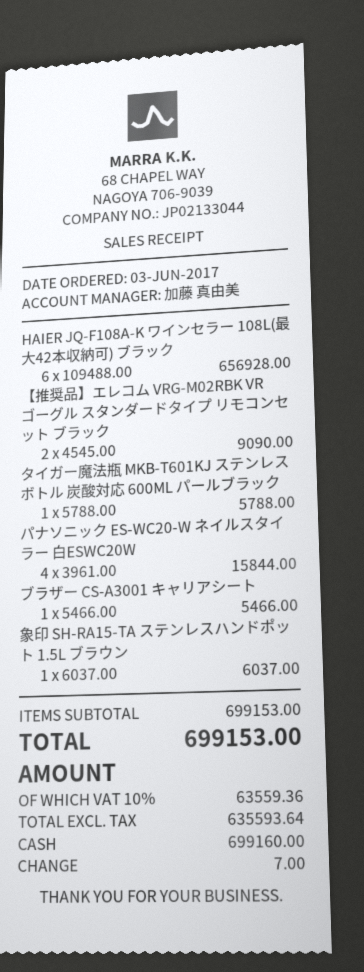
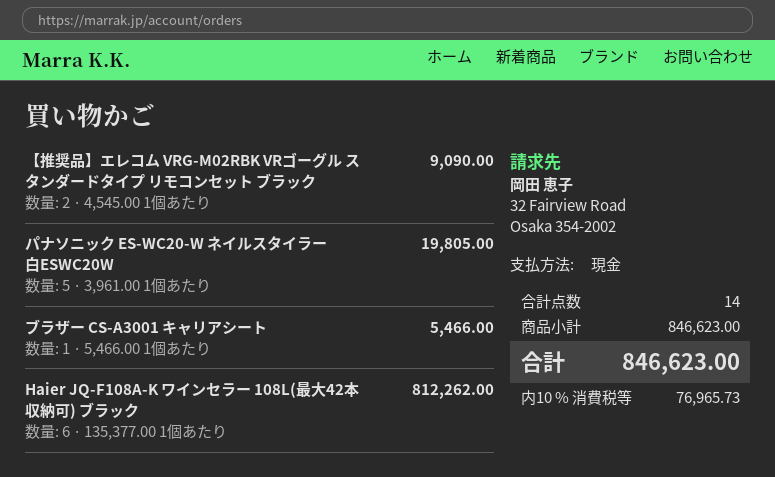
HAIER JQ-F108A-K ワインセラー 108L(最大42本収納可) ブラック: 6 x 109488.00 = 656928.00 -> 6 x 135377.00 = 812262.00
タイガー魔法瓶 MKB-T601KJ ステンレスボトル 炭酸対応 600ML パールブラック: 1 x 5788.00 = 5788.00 -> none
パナソニック ES-WC20-W ネイルスタイラー 白ESWC20W: 4 x 3961.00 = 15844.00 -> 5 x 3961.00 = 19805.00
象印 SH-RA15-TA ステンレスハンドポット 1.5L ブラウン: 1 x 6037.00 = 6037.00 -> none
subtotal: 699153.00 -> 846623.00
tax: 10% = 63559.36 -> 10% = 76965.73
total: 699153.00 -> 846623.00

